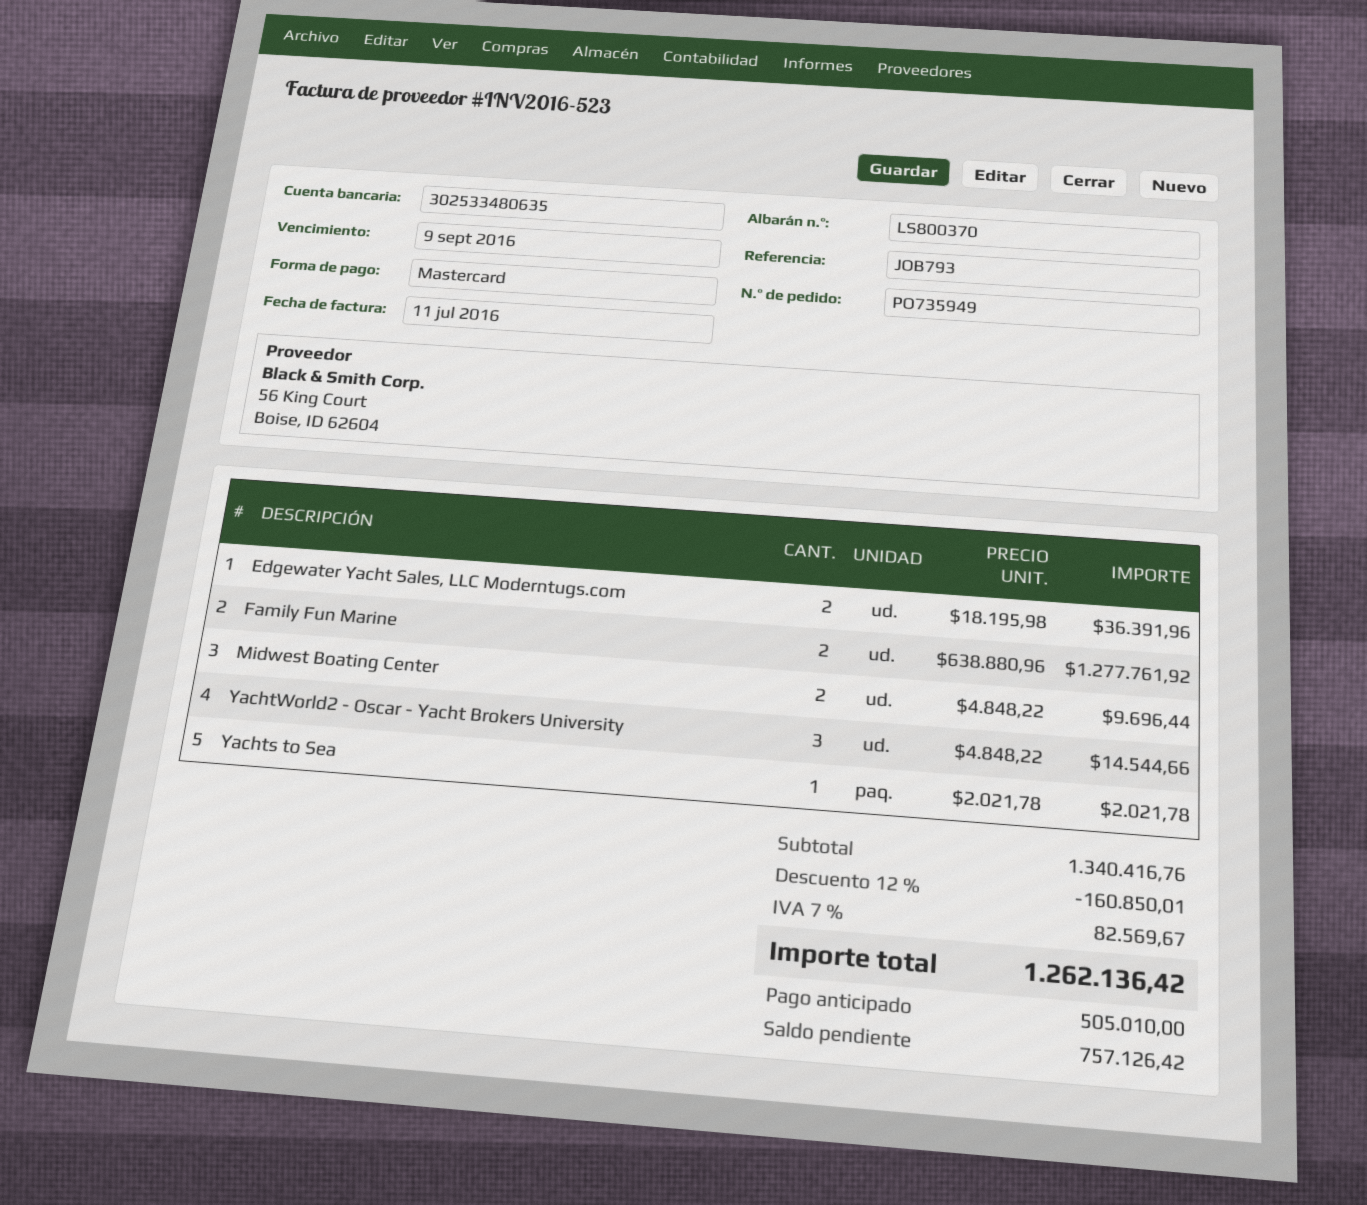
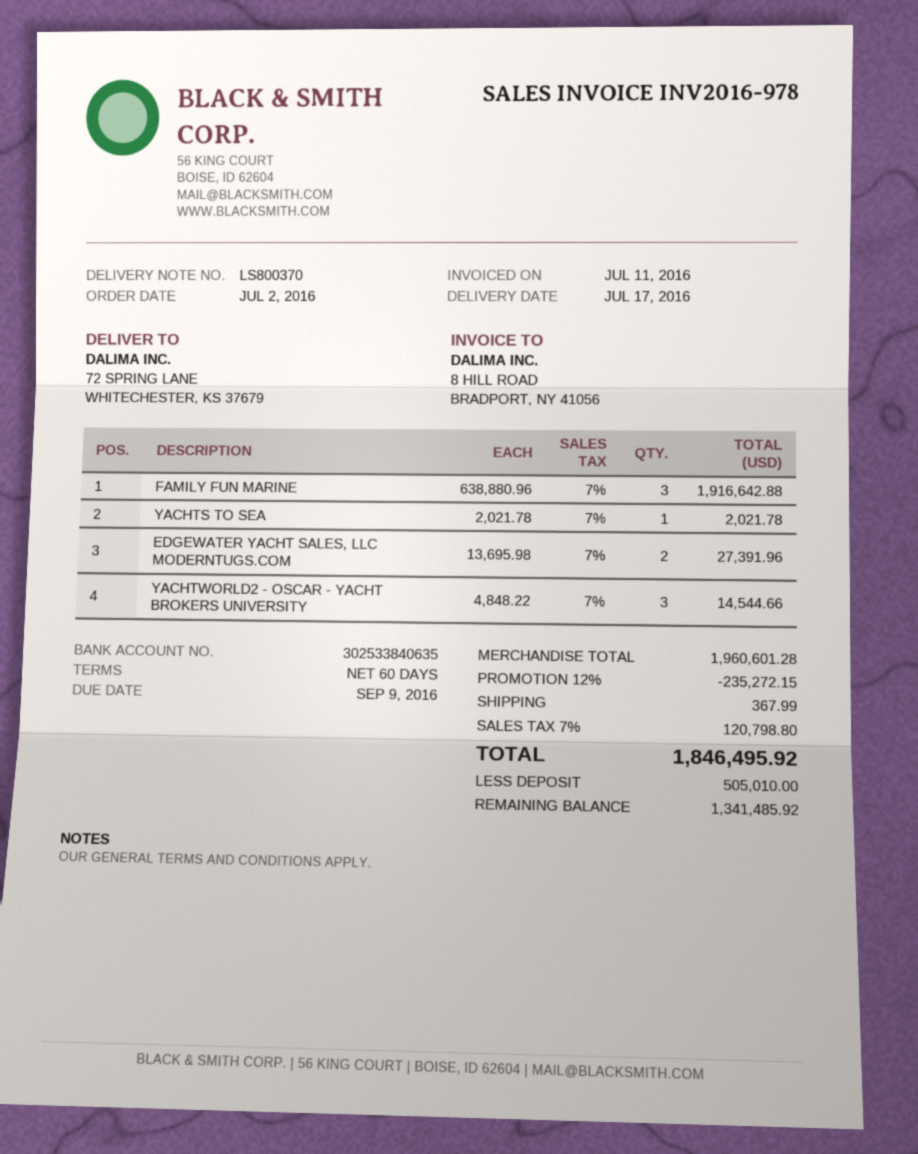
invoice number: INV2016-523 -> INV2016-978
bank account: 302533480635 -> 302533840635
Edgewater Yacht Sales, LLC Moderntugs.com: 2 x 18195.98 = 36391.96 -> 2 x 13695.98 = 27391.96
Family Fun Marine: 2 x 638880.96 = 1277761.92 -> 3 x 638880.96 = 1916642.88
Midwest Boating Center: 2 x 4848.22 = 9696.44 -> none
subtotal: 1340416.76 -> 1960601.28
discount: 12% = 160850.01 -> 12% = 235272.15
shipping: none -> 367.99
tax: 7% = 82569.67 -> 7% = 120798.80
total: 1262136.42 -> 1846495.92
balance: 757126.42 -> 1341485.92

